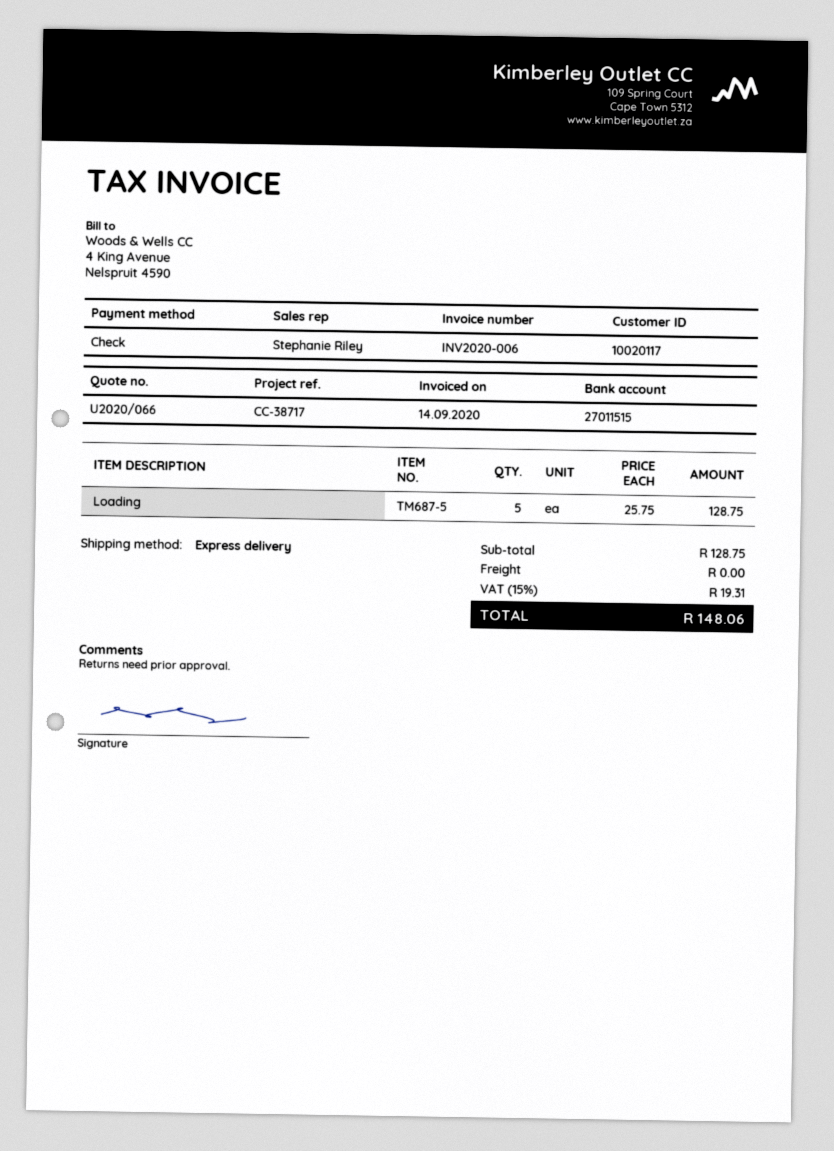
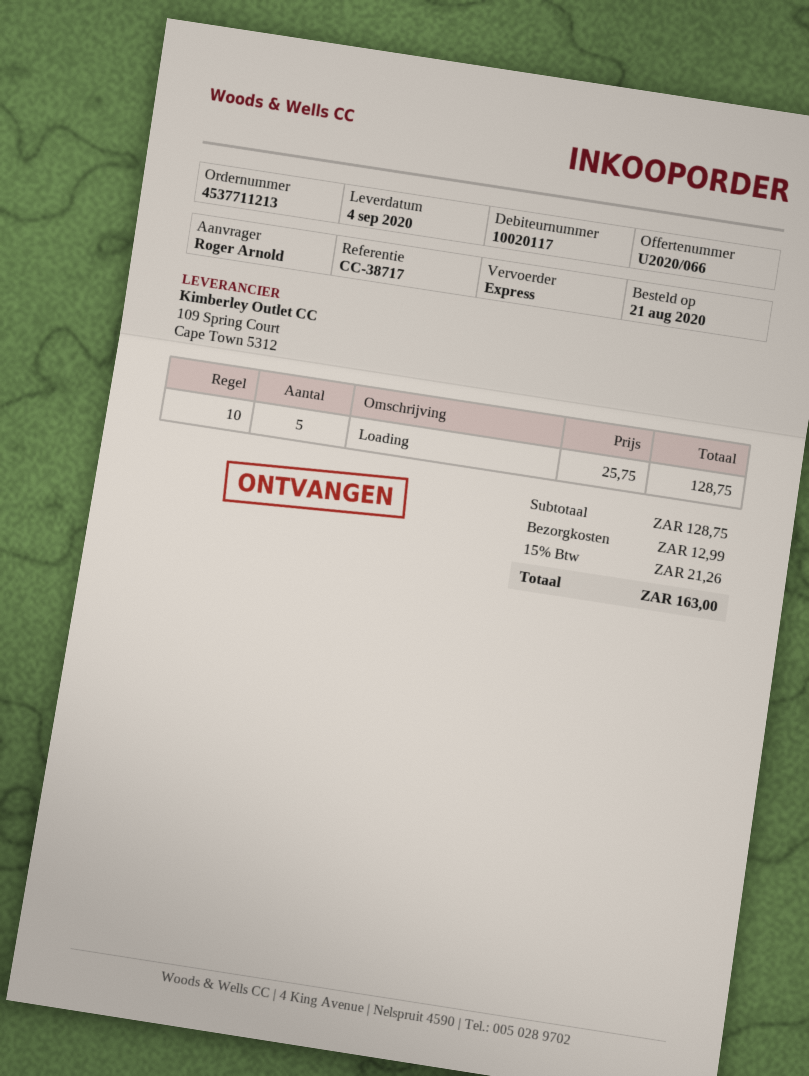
shipping: 0.00 -> 12.99
tax: 15% = 19.31 -> 15% = 21.26
total: 148.06 -> 163.00

